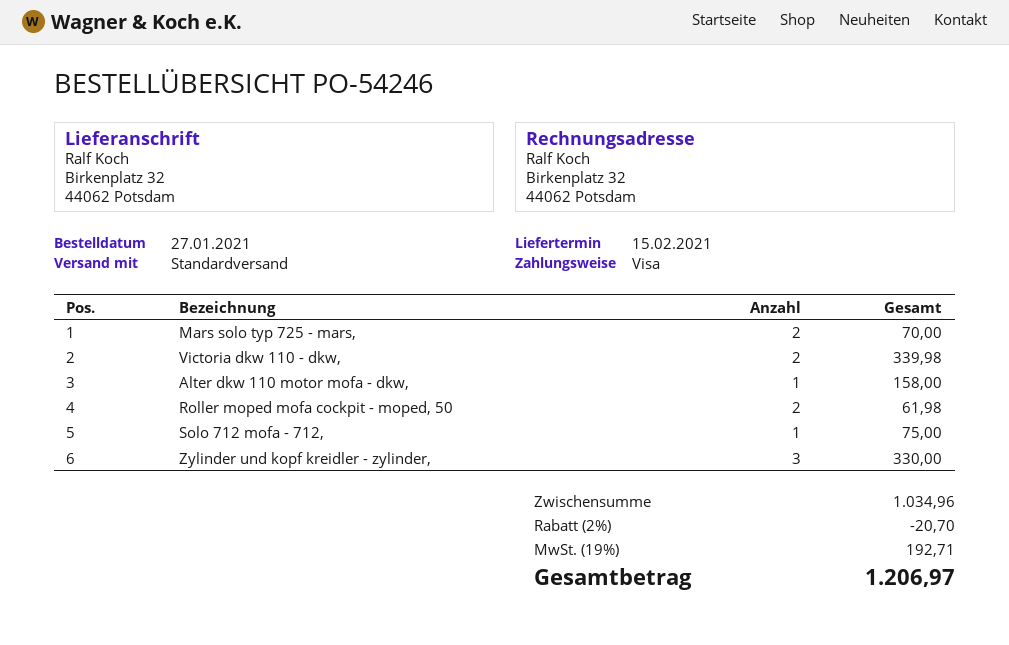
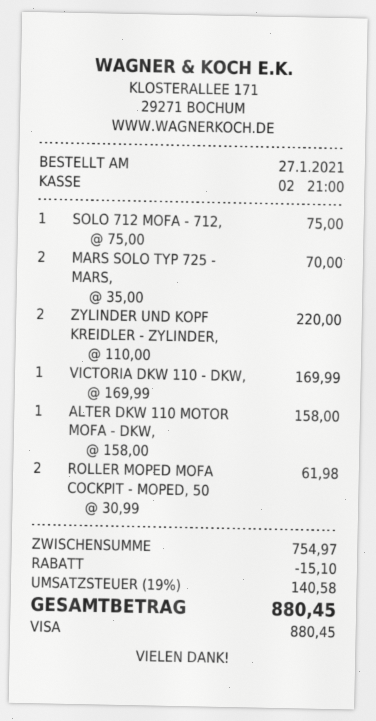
Victoria dkw 110 - dkw,: 2 for 339.98 -> 1 for 169.99
Zylinder und kopf kreidler - zylinder,: 3 for 330.00 -> 2 for 220.00
subtotal: 1034.96 -> 754.97
discount: 20.70 -> 15.10
tax: 19% = 192.71 -> 19% = 140.58
total: 1206.97 -> 880.45

